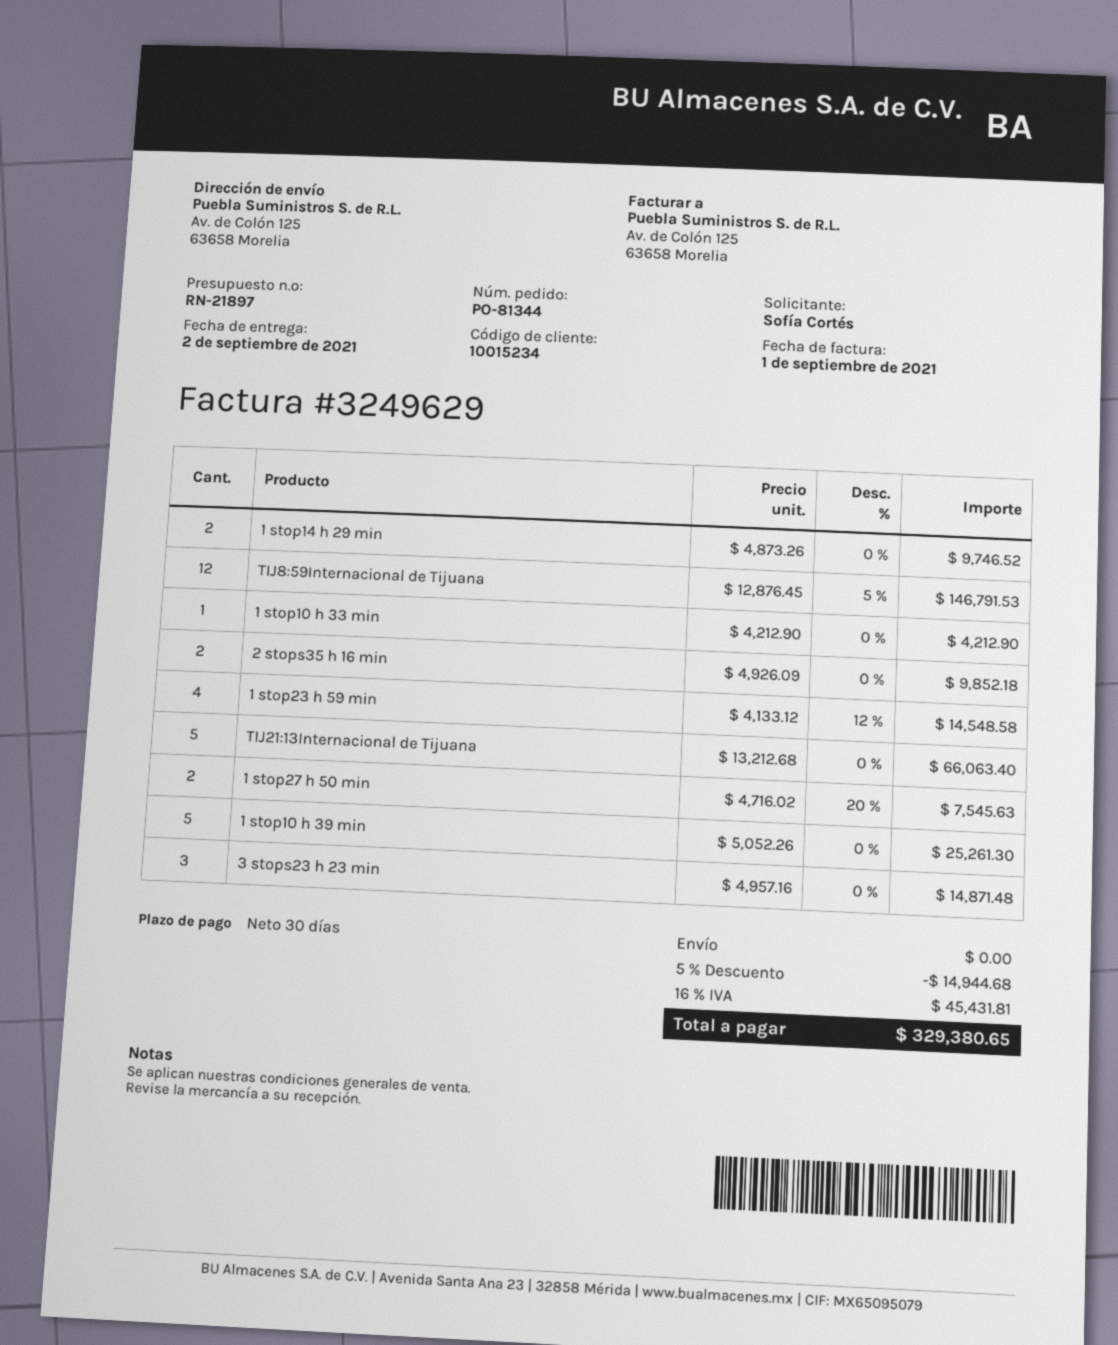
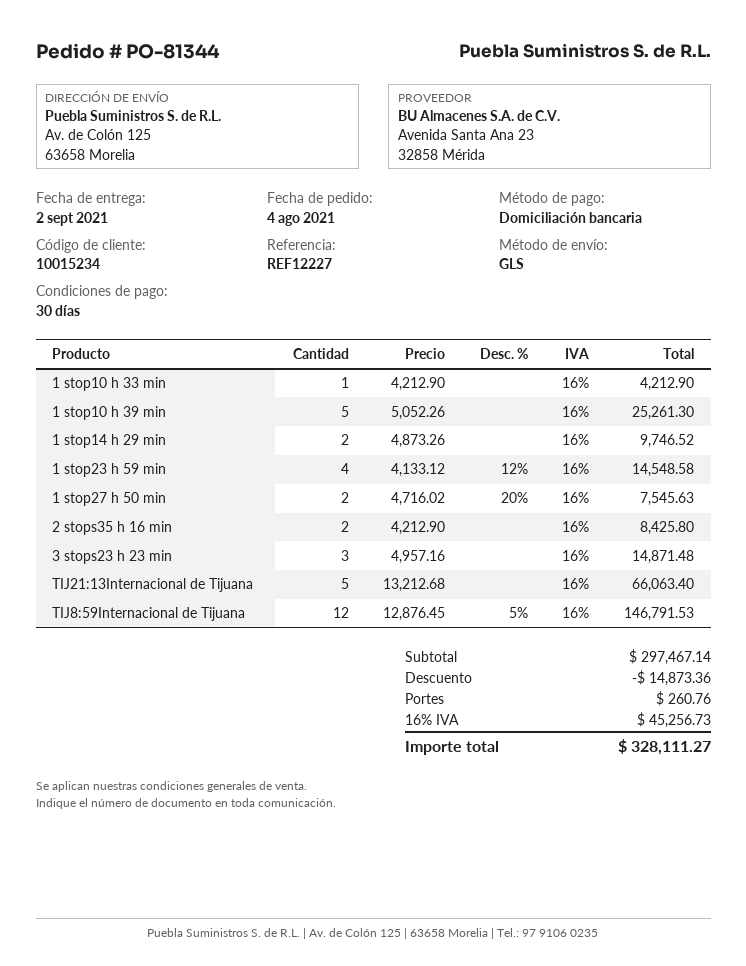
2 stops35 h 16 min: 2 x 4926.09 = 9852.18 -> 2 x 4212.90 = 8425.80
discount: 14944.68 -> 14873.36
shipping: 0.00 -> 260.76
tax: 16% = 45431.81 -> 16% = 45256.73
total: 329380.65 -> 328111.27

